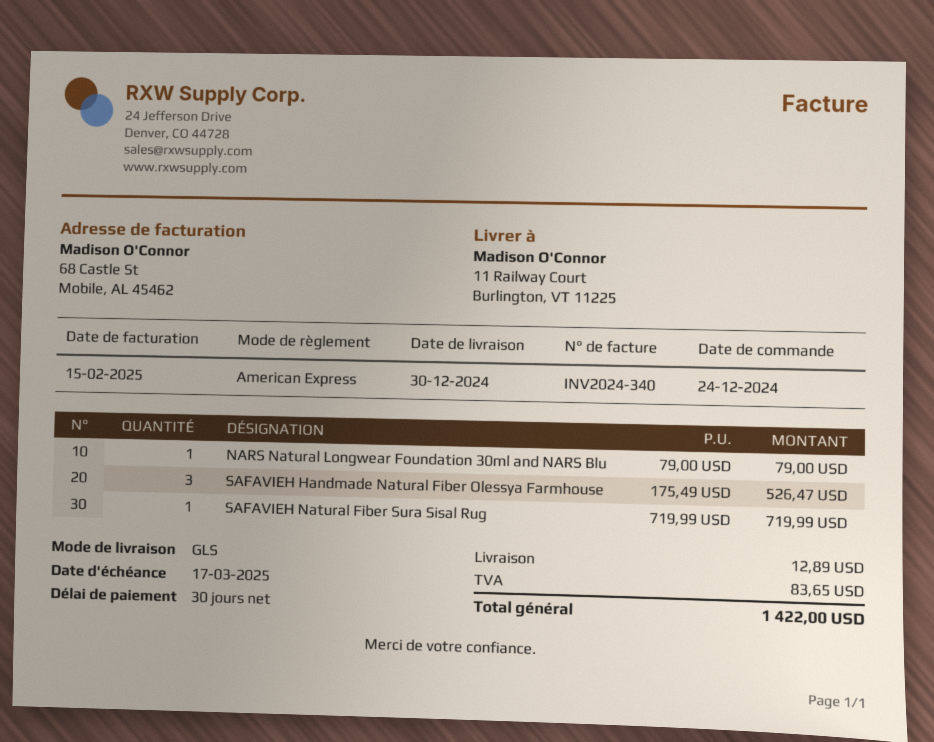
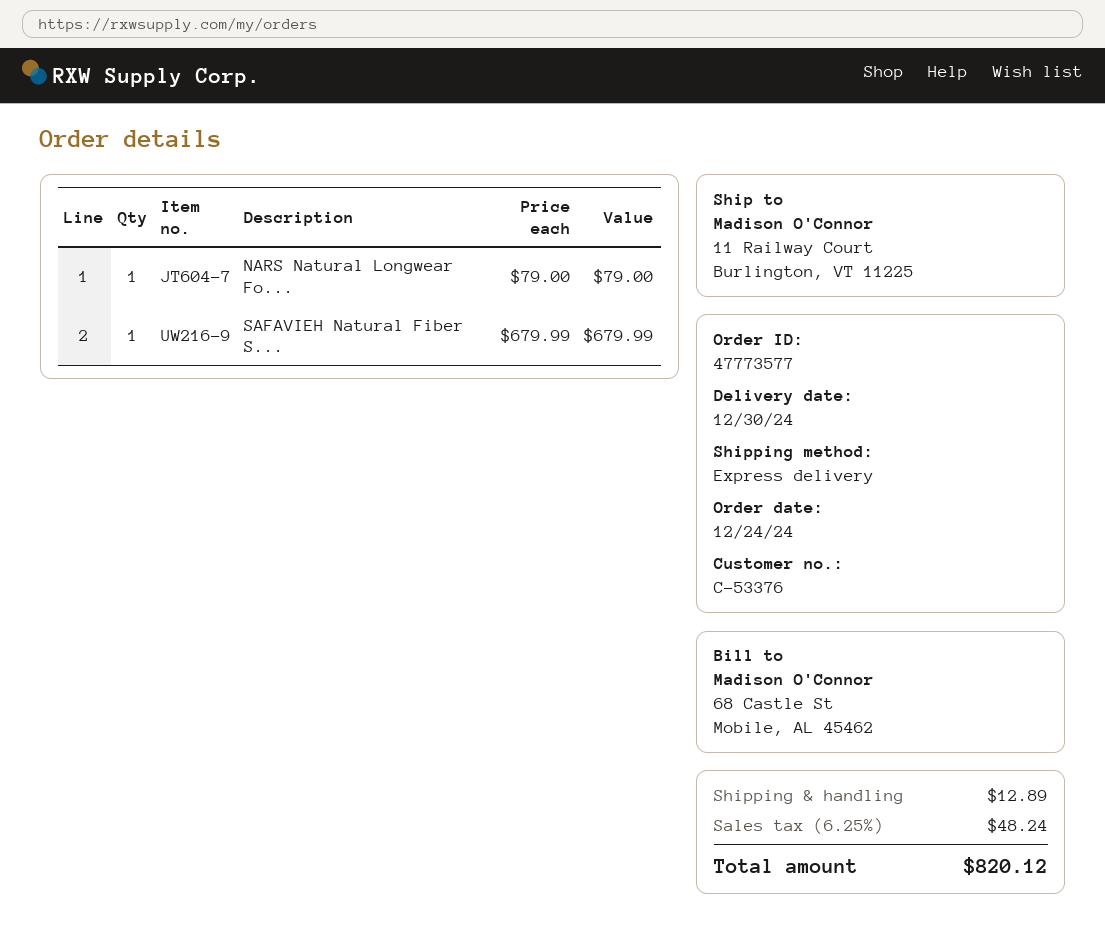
shipping method: GLS -> express
SAFAVIEH Handmade Natural Fiber Olessya Farmhouse: 3 x 175.49 = 526.47 -> none
SAFAVIEH Natural Fiber Sura Sisal Rug: 1 x 719.99 = 719.99 -> 1 x 679.99 = 679.99
tax: 83.65 -> 48.24
total: 1422.00 -> 820.12

